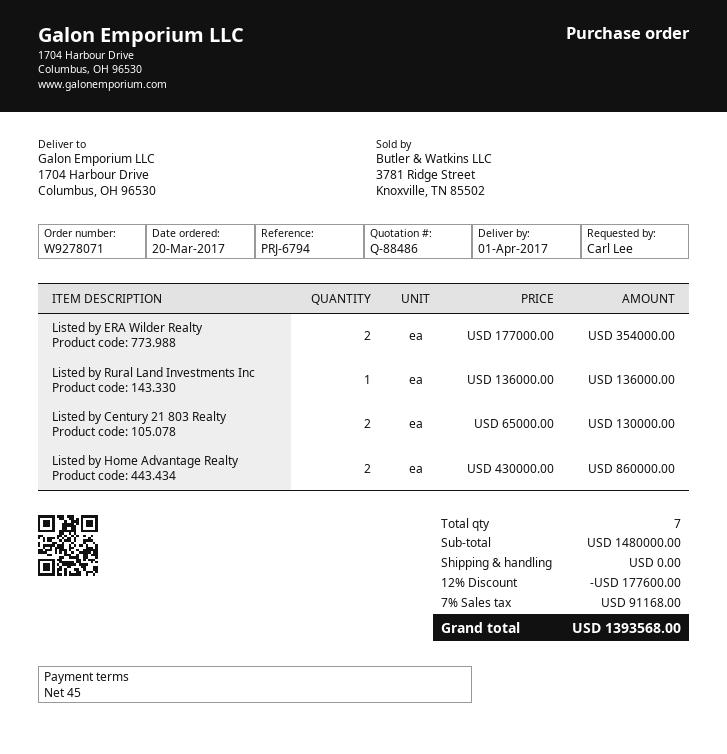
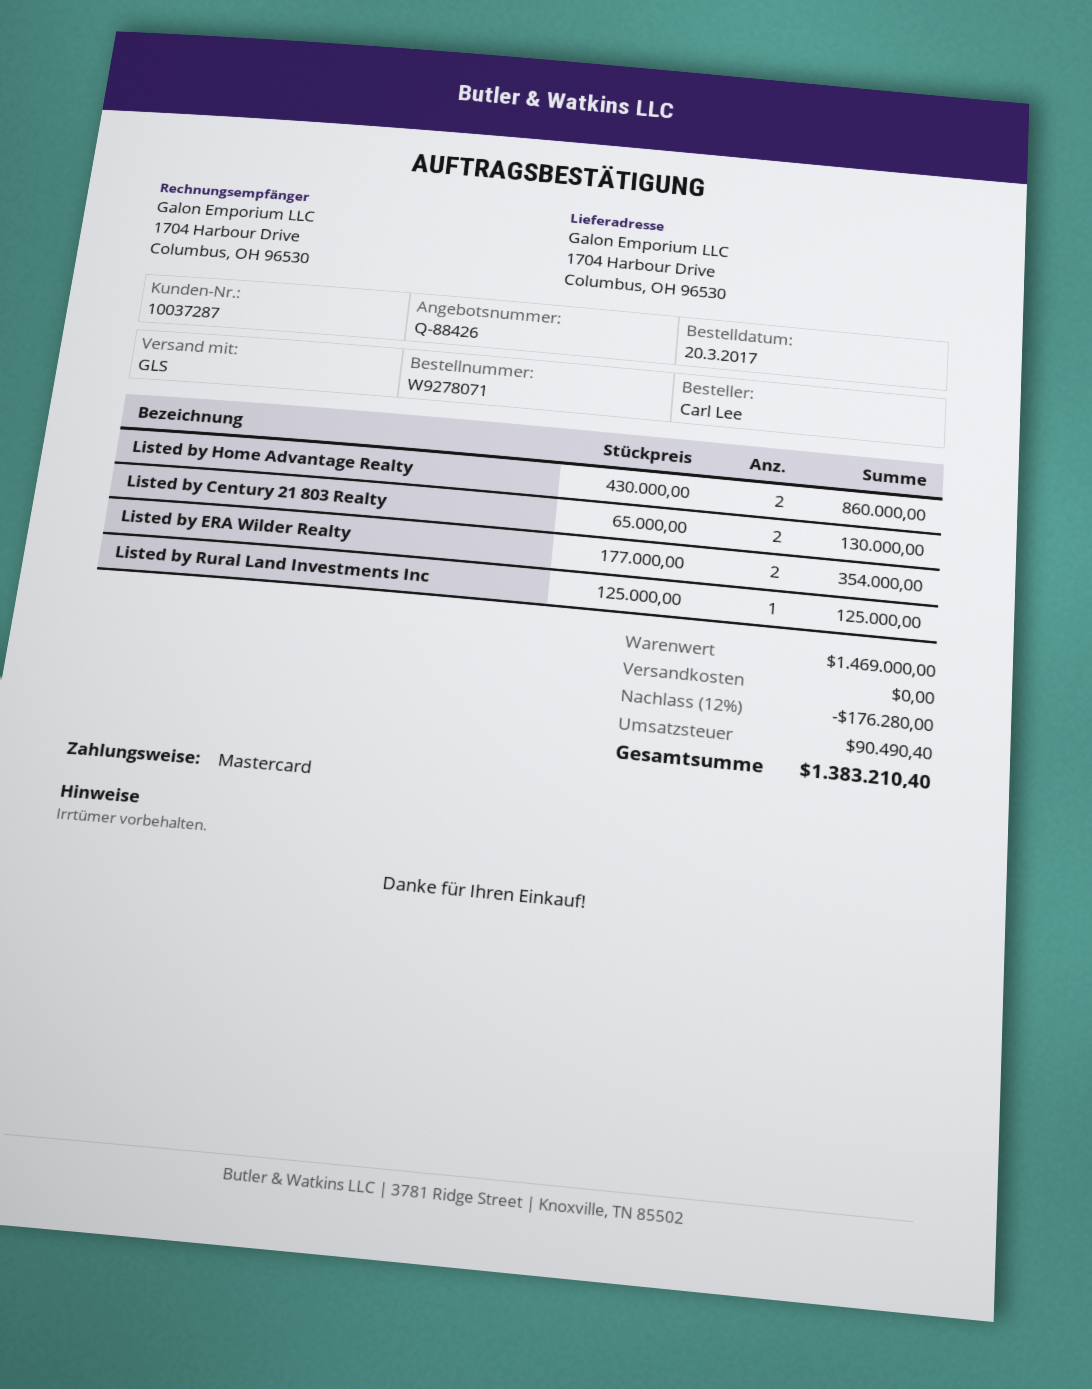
quote number: Q-88486 -> Q-88426
Listed by Rural Land Investments Inc: 1 x 136000.00 = 136000.00 -> 1 x 125000.00 = 125000.00
subtotal: 1480000.00 -> 1469000.00
discount: 12% = 177600.00 -> 12% = 176280.00
tax: 91168.00 -> 90490.40
total: 1393568.00 -> 1383210.40

